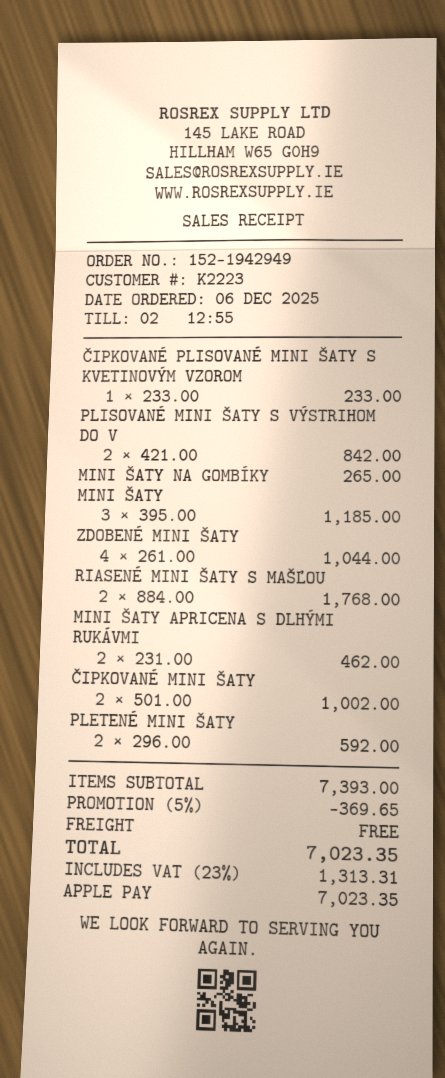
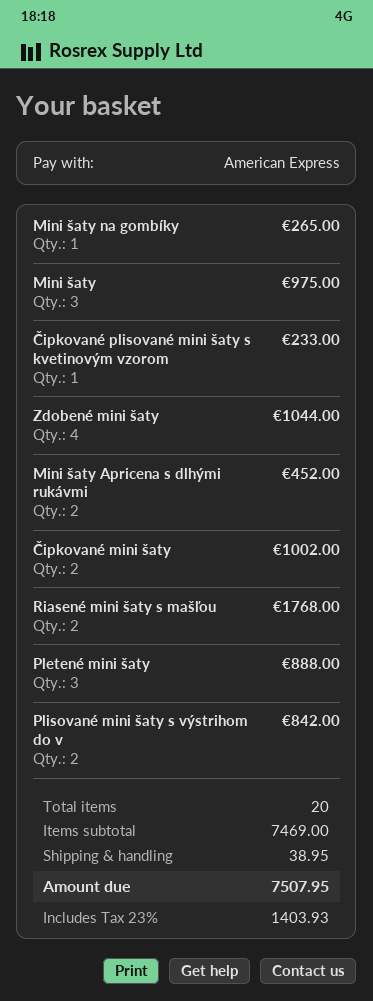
payment method: Apple Pay -> American Express
MINI ŠATY: 3 for 1185.00 -> 3 for 975.00
MINI ŠATY APRICENA S DLHÝMI RUKÁVMI: 2 for 462.00 -> 2 for 452.00
PLETENÉ MINI ŠATY: 2 for 592.00 -> 3 for 888.00
subtotal: 7393.00 -> 7469.00
discount: 5% = 369.65 -> none
shipping: 0.00 -> 38.95
tax: 23% = 1313.31 -> 23% = 1403.93
total: 7023.35 -> 7507.95

